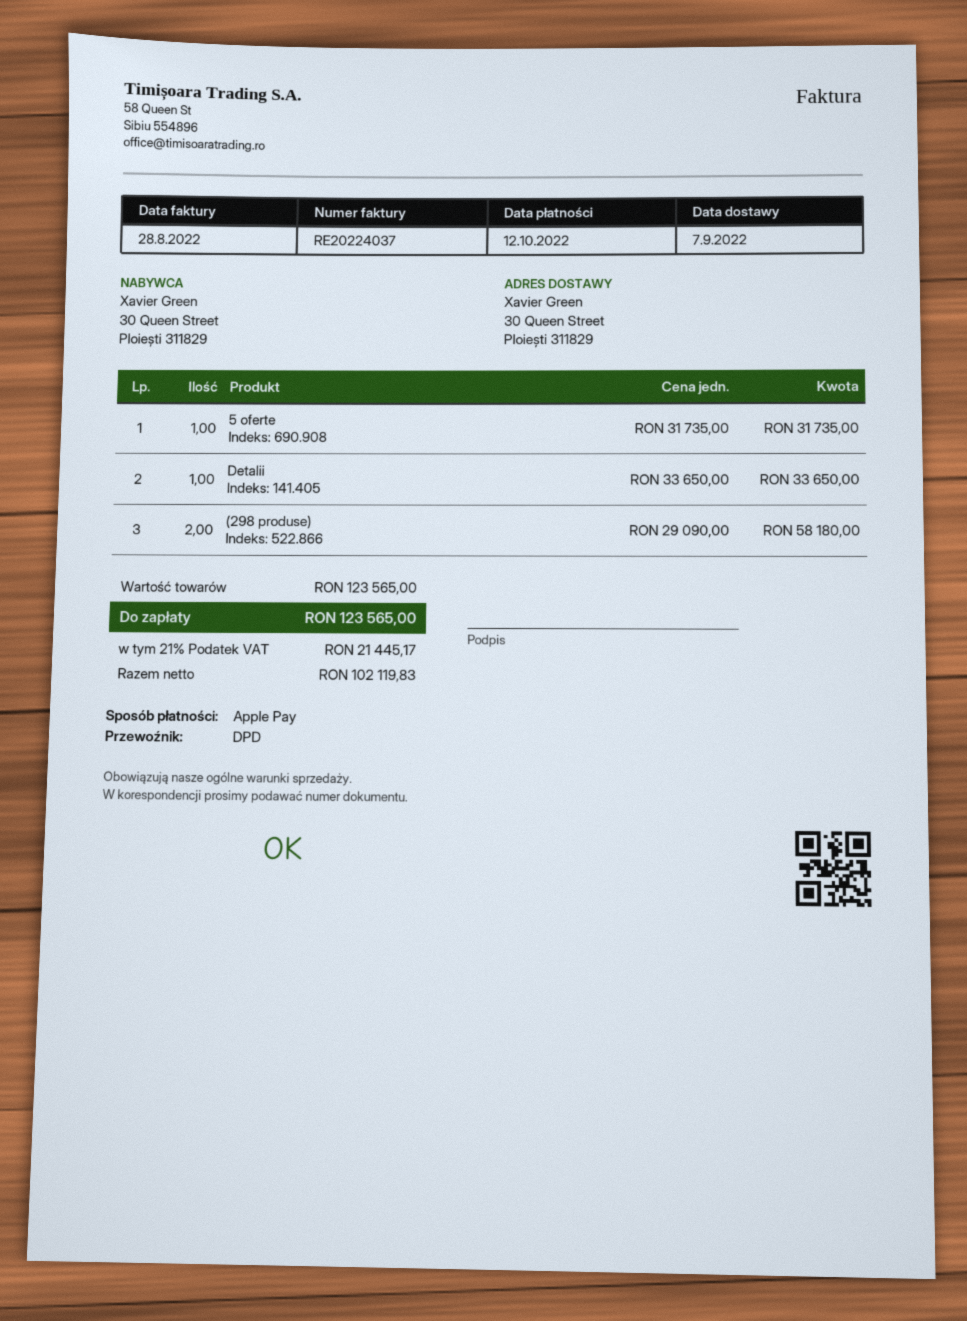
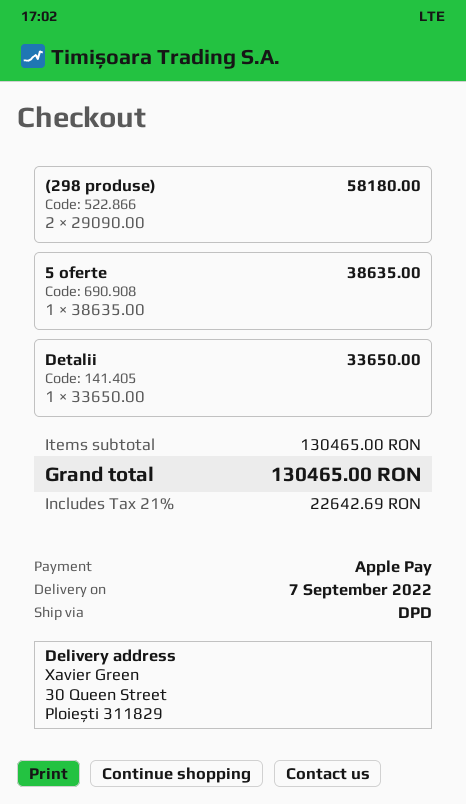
5 oferte: 1 x 31735.00 = 31735.00 -> 1 x 38635.00 = 38635.00
subtotal: 123565.00 -> 130465.00
tax: 21% = 21445.17 -> 21% = 22642.69
total: 123565.00 -> 130465.00

